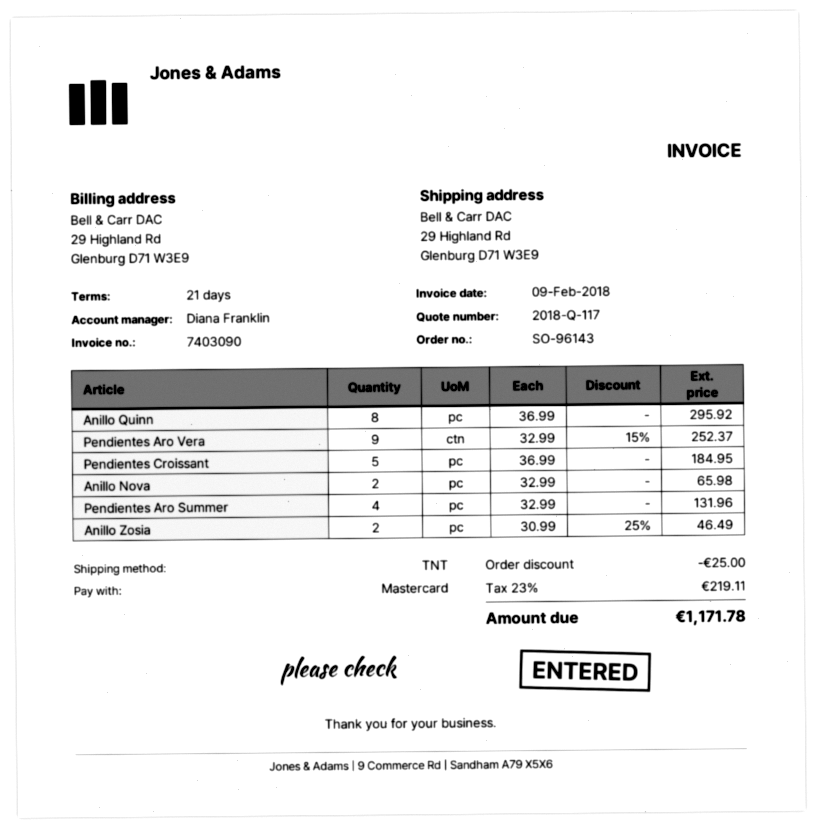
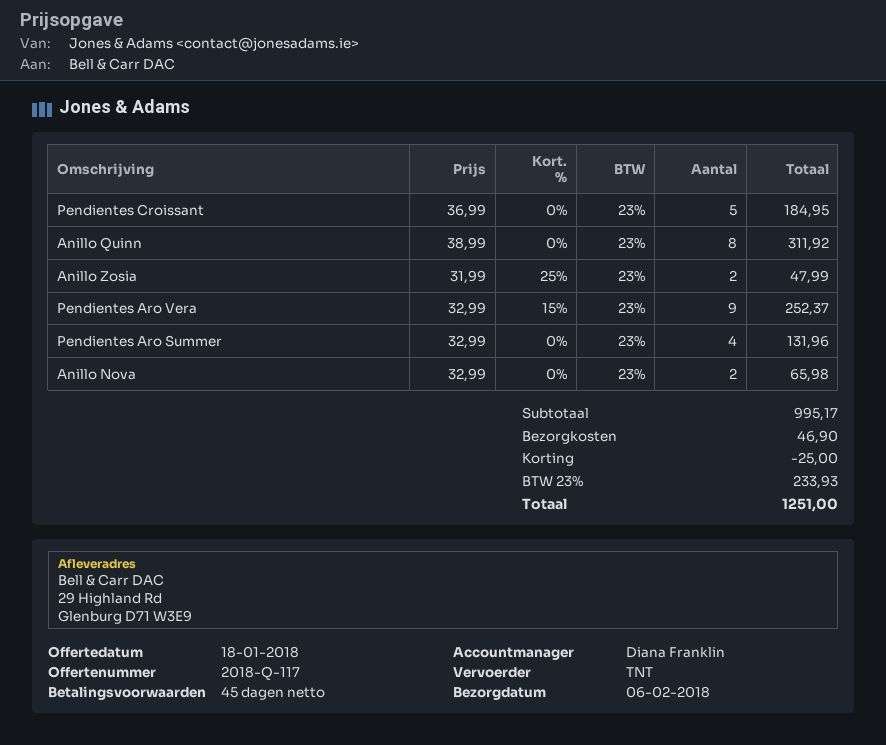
payment terms: 21 days -> 45 days
Anillo Quinn: 8 x 36.99 = 295.92 -> 8 x 38.99 = 311.92
Anillo Zosia: 2 x 30.99 - 25% = 46.49 -> 2 x 31.99 - 25% = 47.99
shipping: none -> 46.90
tax: 23% = 219.11 -> 23% = 233.93
total: 1171.78 -> 1251.00

